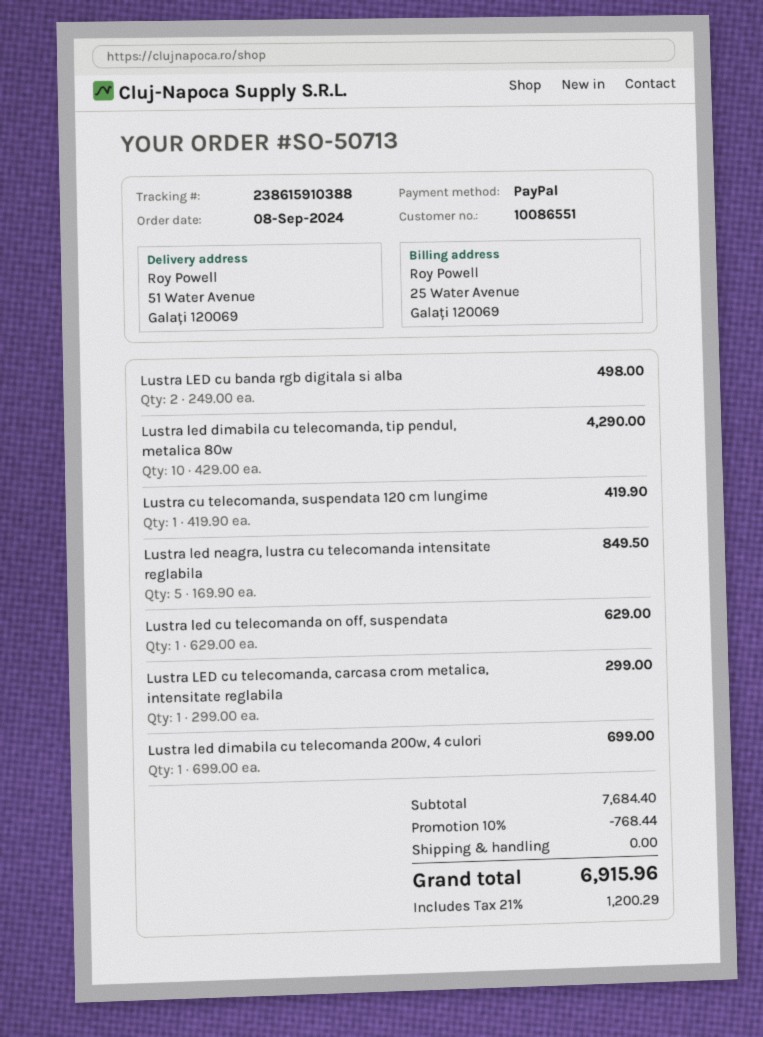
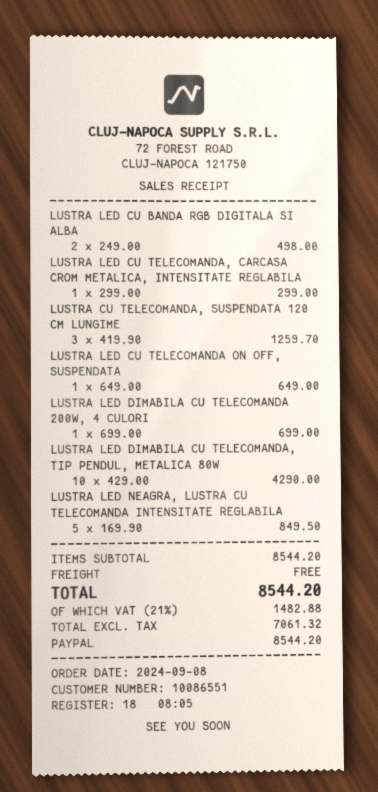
Lustra cu telecomanda, suspendata 120 cm lungime: 1 x 419.90 = 419.90 -> 3 x 419.90 = 1259.70
Lustra led cu telecomanda on off, suspendata: 1 x 629.00 = 629.00 -> 1 x 649.00 = 649.00
subtotal: 7684.40 -> 8544.20
discount: 10% = 768.44 -> none
tax: 21% = 1200.29 -> 21% = 1482.88
total: 6915.96 -> 8544.20

